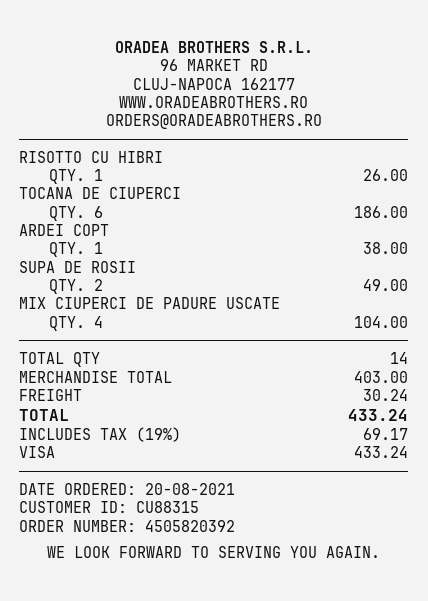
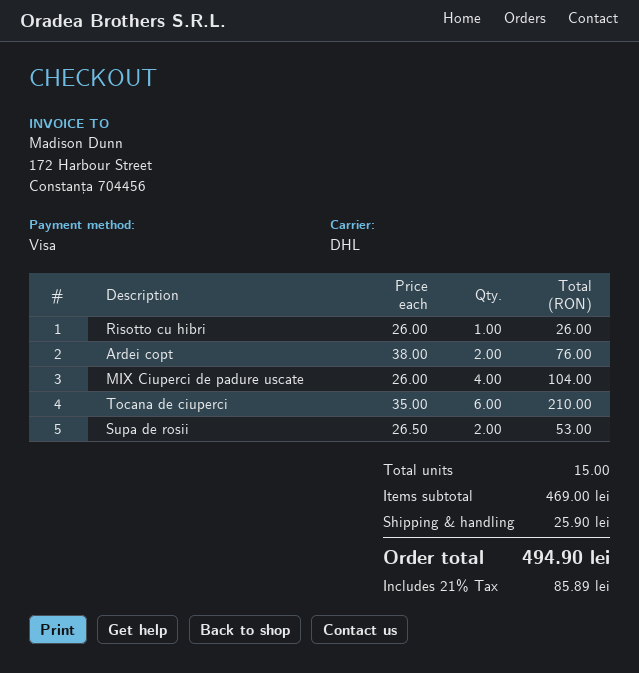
TOCANA DE CIUPERCI: 6 for 186.00 -> 6 for 210.00
ARDEI COPT: 1 for 38.00 -> 2 for 76.00
SUPA DE ROSII: 2 for 49.00 -> 2 for 53.00
total quantity: 14 -> 15
subtotal: 403.00 -> 469.00
shipping: 30.24 -> 25.90
tax: 19% = 69.17 -> 21% = 85.89
total: 433.24 -> 494.90

